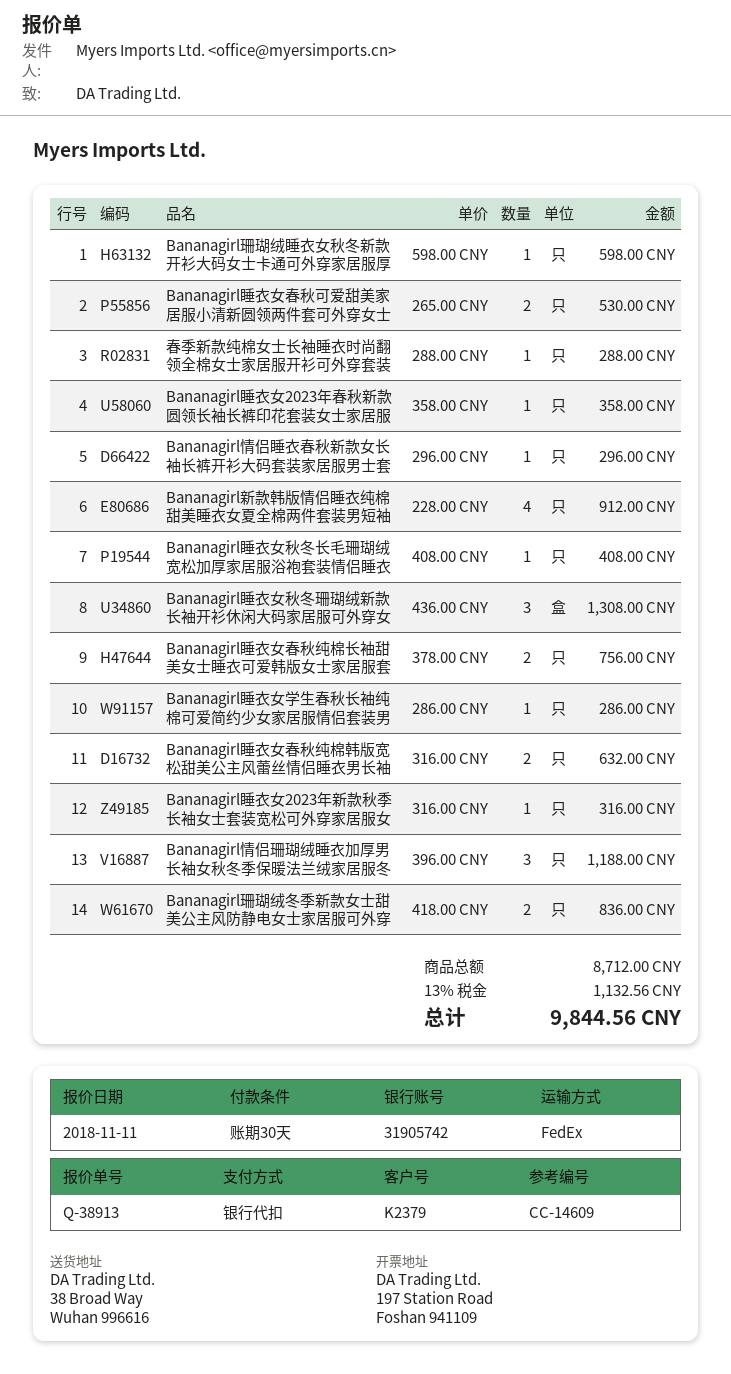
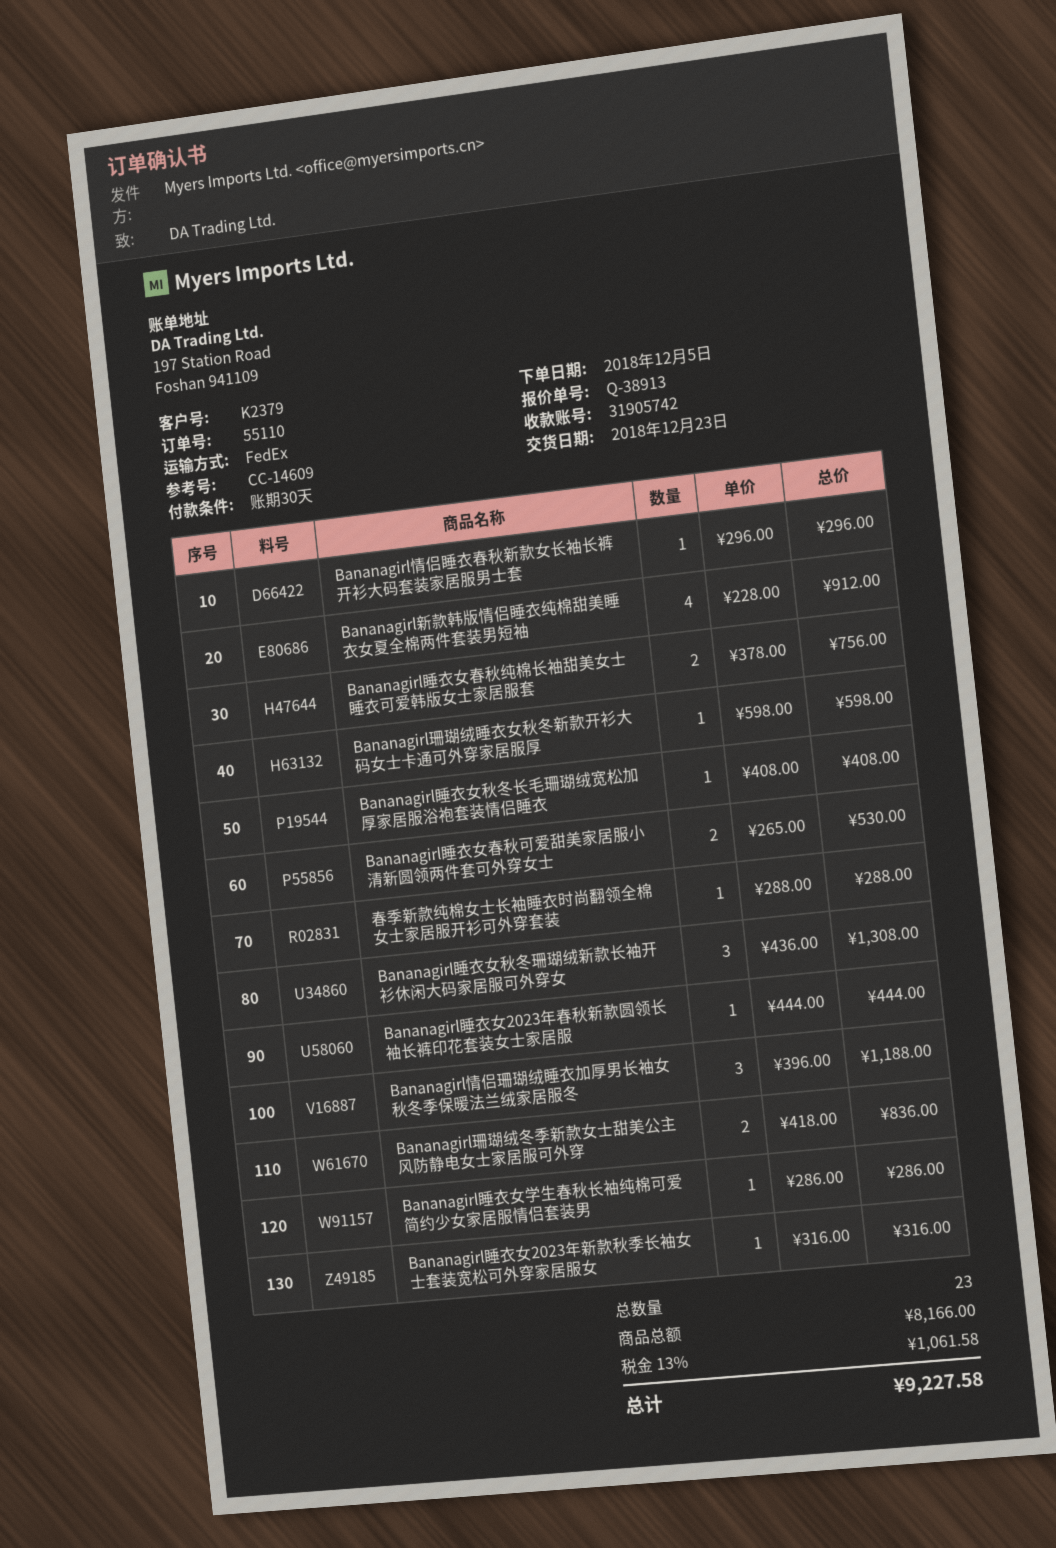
Bananagirl睡衣女2023年春秋新款圆领长袖长裤印花套装女士家居服: 1 x 358.00 = 358.00 -> 1 x 444.00 = 444.00
Bananagirl睡衣女春秋纯棉韩版宽松甜美公主风蕾丝情侣睡衣男长袖: 2 x 316.00 = 632.00 -> none
subtotal: 8712.00 -> 8166.00
tax: 13% = 1132.56 -> 13% = 1061.58
total: 9844.56 -> 9227.58

